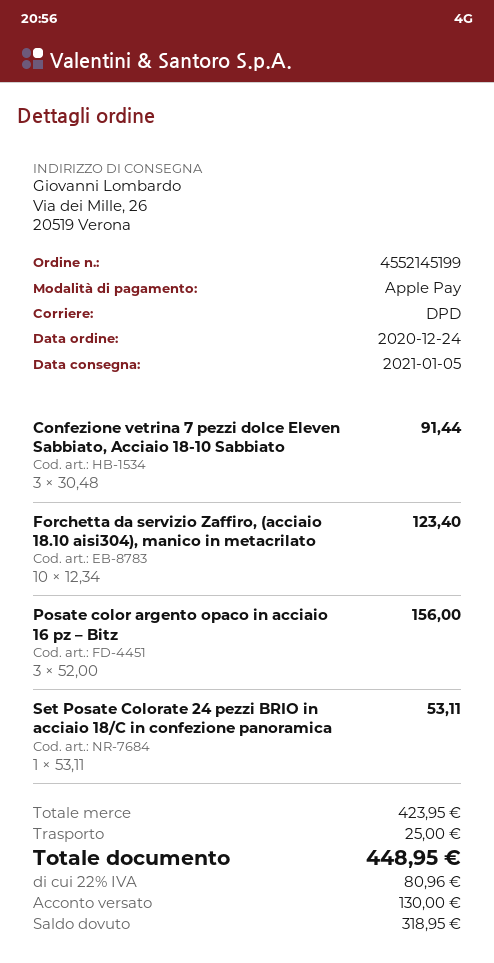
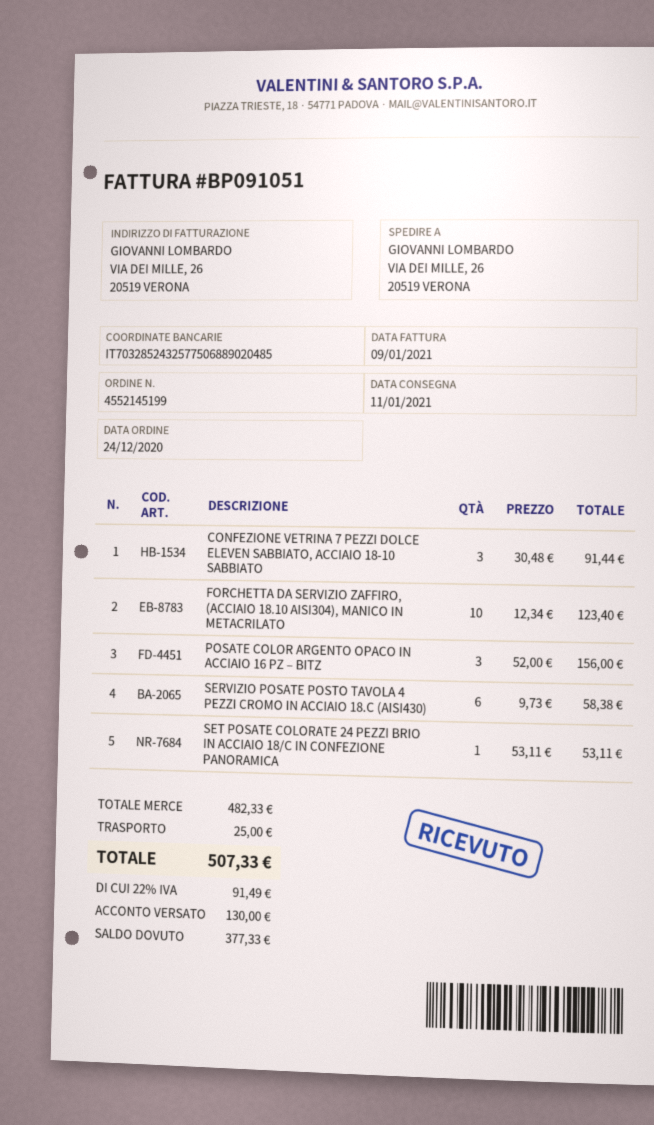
delivery date: 2021-01-05 -> 2021-01-11
SERVIZIO POSATE POSTO TAVOLA 4 PEZZI CROMO IN ACCIAIO 18.C (AISI430): none -> 6 x 9.73 = 58.38
subtotal: 423.95 -> 482.33
tax: 22% = 80.96 -> 22% = 91.49
total: 448.95 -> 507.33
balance: 318.95 -> 377.33

